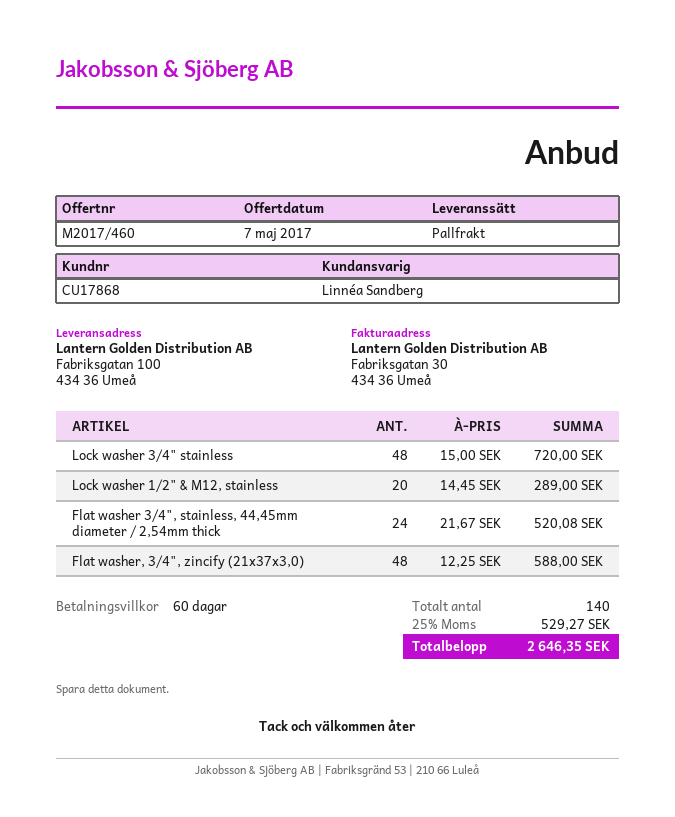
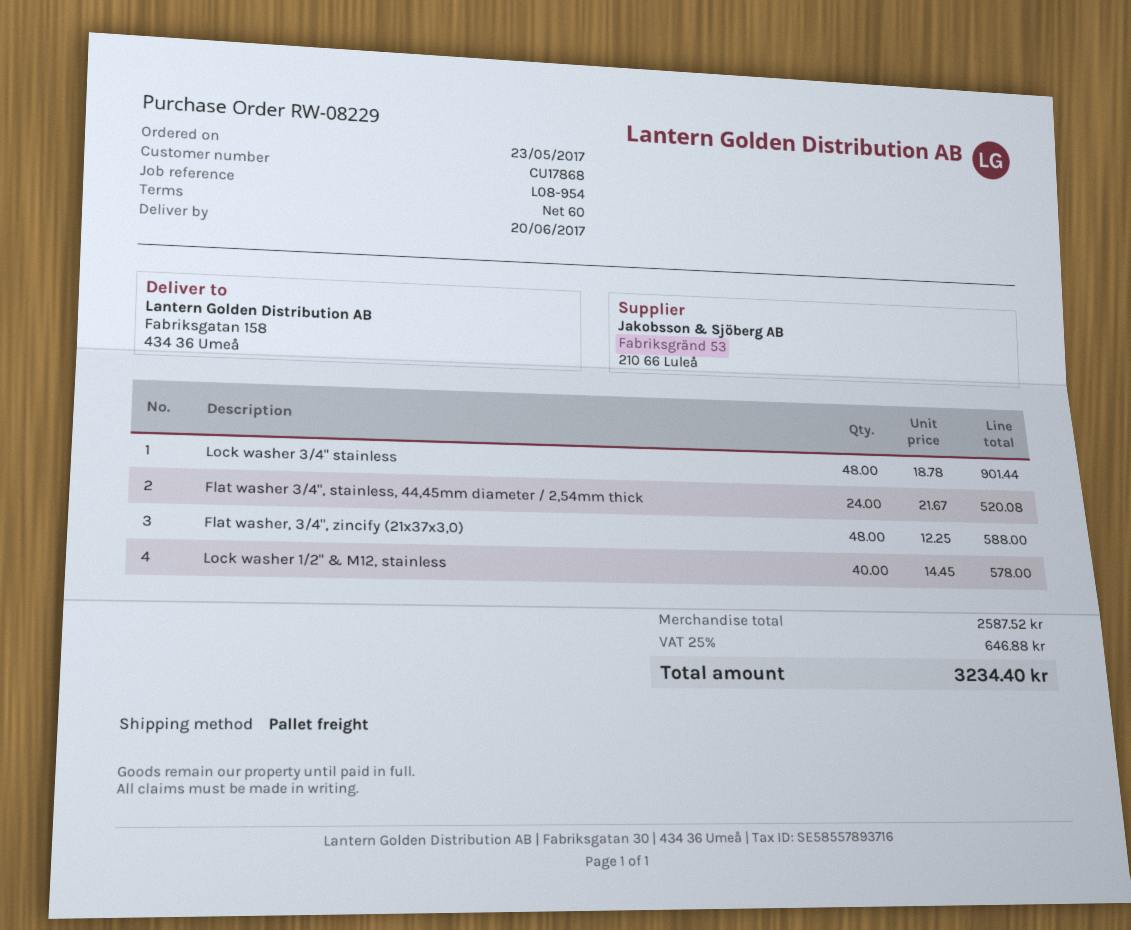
ship to: Fabriksgatan 100, 434 36 Umeå -> Fabriksgatan 158, 434 36 Umeå
Lock washer 3/4" stainless: 48 x 15.00 = 720.00 -> 48 x 18.78 = 901.44
Lock washer 1/2" & M12, stainless: 20 x 14.45 = 289.00 -> 40 x 14.45 = 578.00
tax: 25% = 529.27 -> 25% = 646.88
total: 2646.35 -> 3234.40

